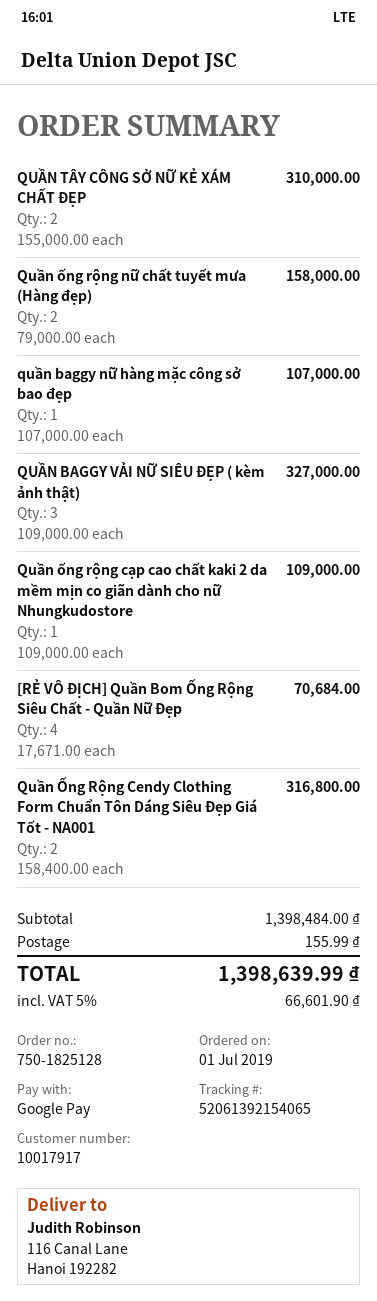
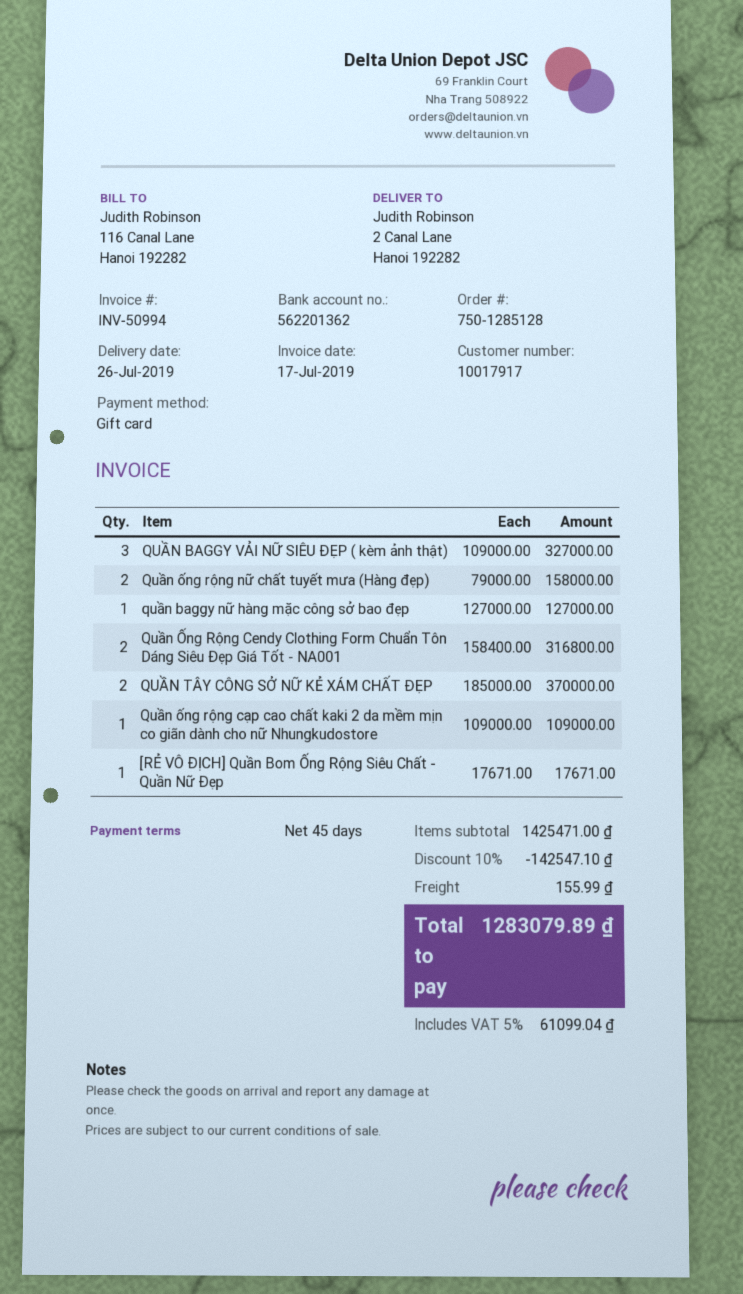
order number: 750-1825128 -> 750-1285128
payment method: Google Pay -> gift card
ship to: 116 Canal Lane, Hanoi 192282 -> 2 Canal Lane, Hanoi 192282
QUẦN TÂY CÔNG SỞ NỮ KẺ XÁM CHẤT ĐẸP: 2 x 155000.00 = 310000.00 -> 2 x 185000.00 = 370000.00
quần baggy nữ hàng mặc công sở bao đẹp: 1 x 107000.00 = 107000.00 -> 1 x 127000.00 = 127000.00
[RẺ VÔ ĐỊCH] Quần Bom Ống Rộng Siêu Chất - Quần Nữ Đẹp: 4 x 17671.00 = 70684.00 -> 1 x 17671.00 = 17671.00
subtotal: 1398484.00 -> 1425471.00
discount: none -> 10% = 142547.10
tax: 5% = 66601.90 -> 5% = 61099.04
total: 1398639.99 -> 1283079.89

